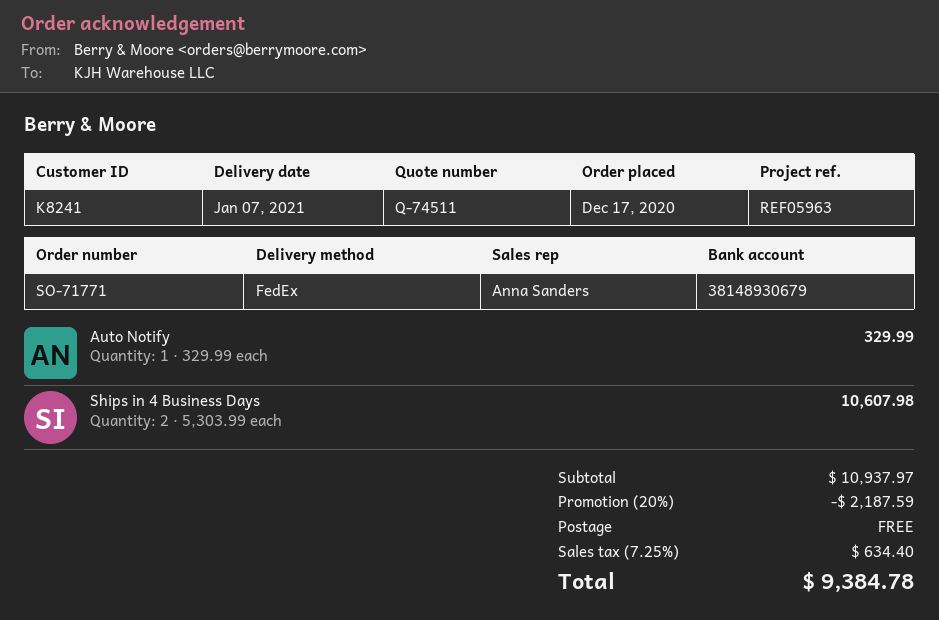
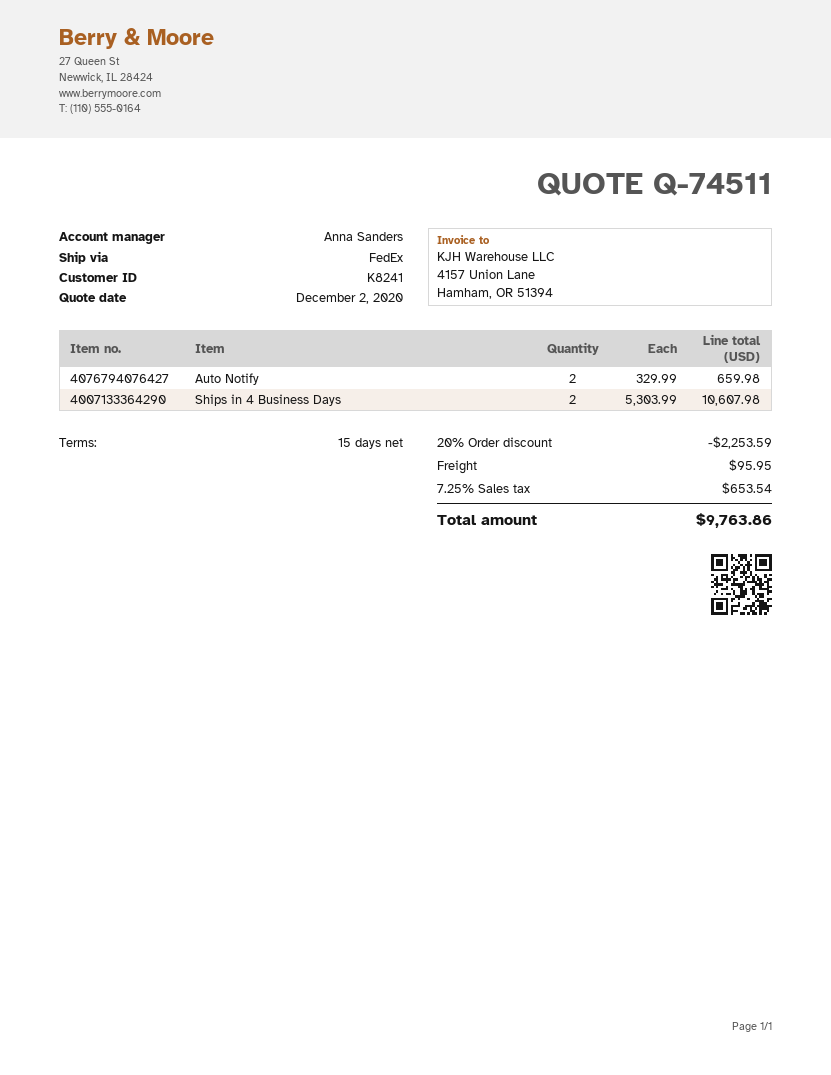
Auto Notify: 1 x 329.99 = 329.99 -> 2 x 329.99 = 659.98
discount: 20% = 2187.59 -> 20% = 2253.59
shipping: 0.00 -> 95.95
tax: 7.25% = 634.40 -> 7.25% = 653.54
total: 9384.78 -> 9763.86

